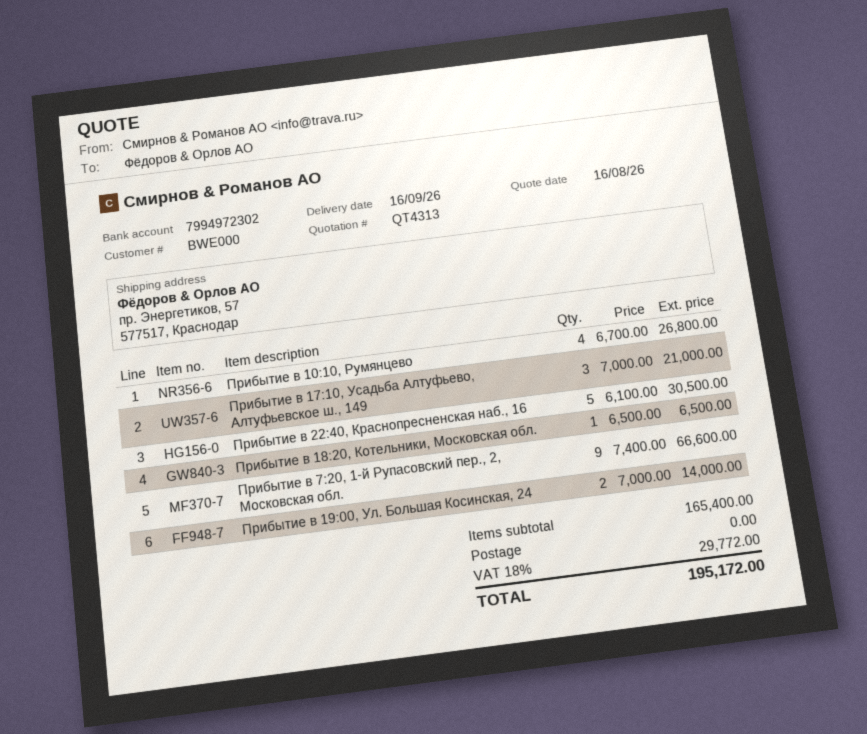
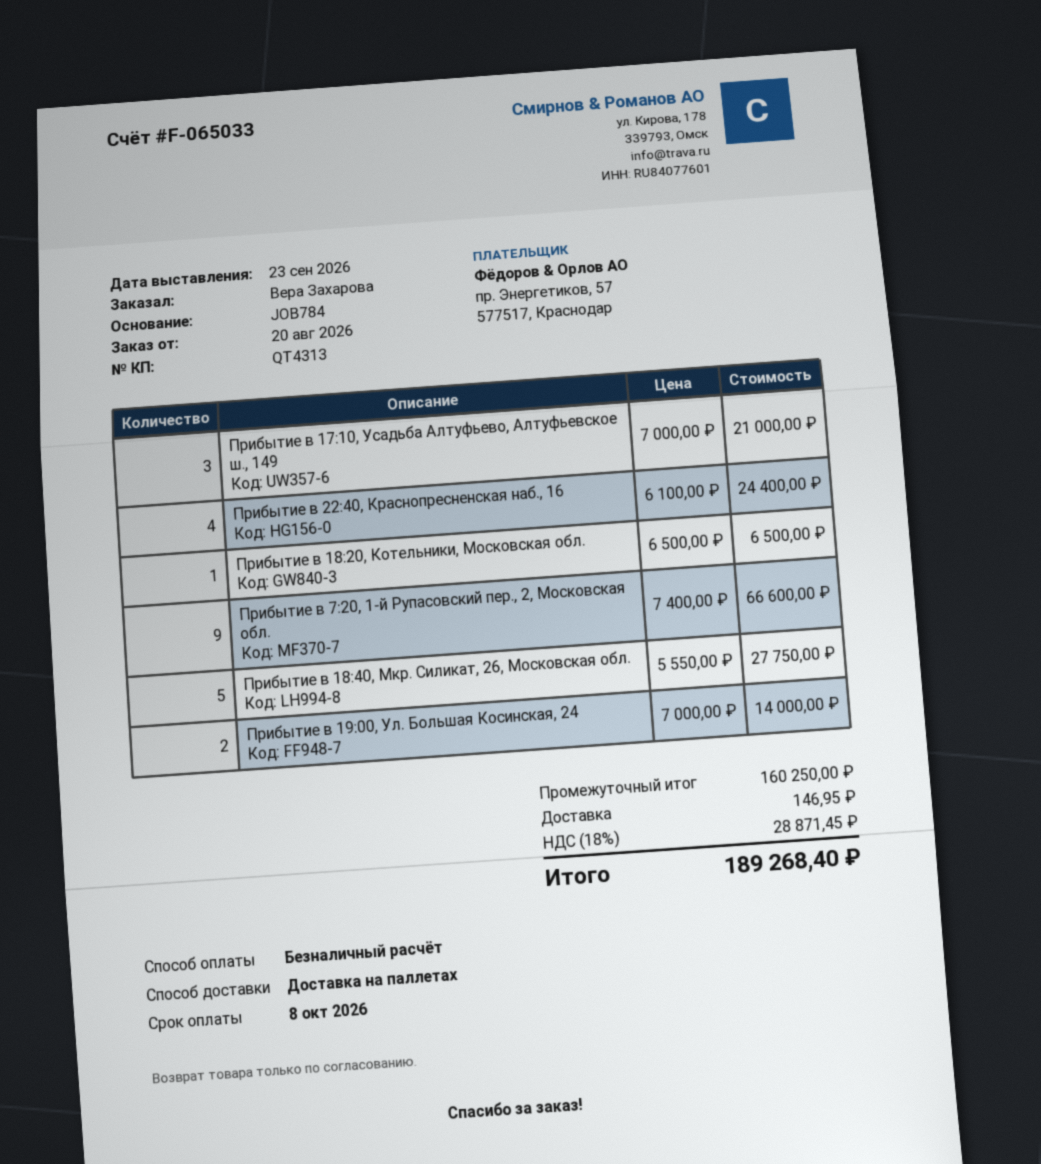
Прибытие в 10:10, Румянцево: 4 x 6700.00 = 26800.00 -> none
Прибытие в 22:40, Краснопресненская наб., 16: 5 x 6100.00 = 30500.00 -> 4 x 6100.00 = 24400.00
Прибытие в 18:40, Мкр. Силикат, 26, Московская обл.: none -> 5 x 5550.00 = 27750.00
subtotal: 165400.00 -> 160250.00
shipping: 0.00 -> 146.95
tax: 18% = 29772.00 -> 18% = 28871.45
total: 195172.00 -> 189268.40

